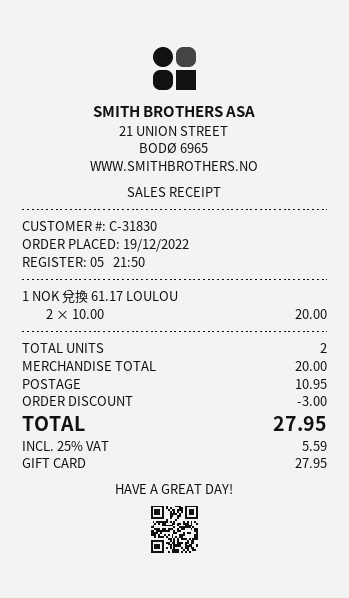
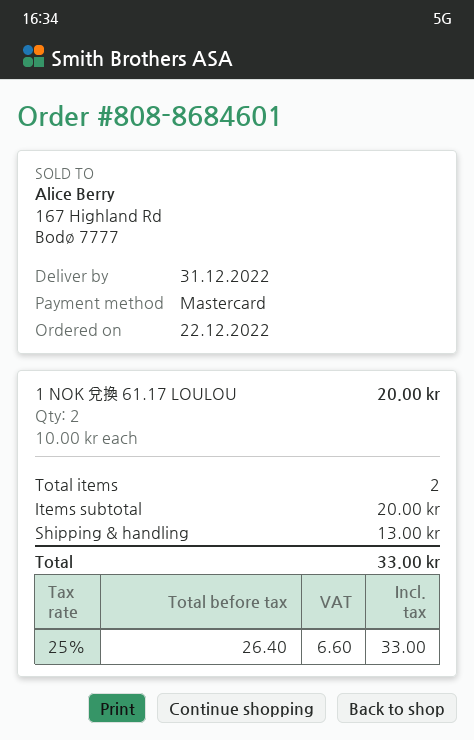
order date: 2022-12-19 -> 2022-12-22
payment method: gift card -> Mastercard
discount: 3.00 -> none
shipping: 10.95 -> 13.00
tax: 25% = 5.59 -> 25% = 6.60
total: 27.95 -> 33.00

